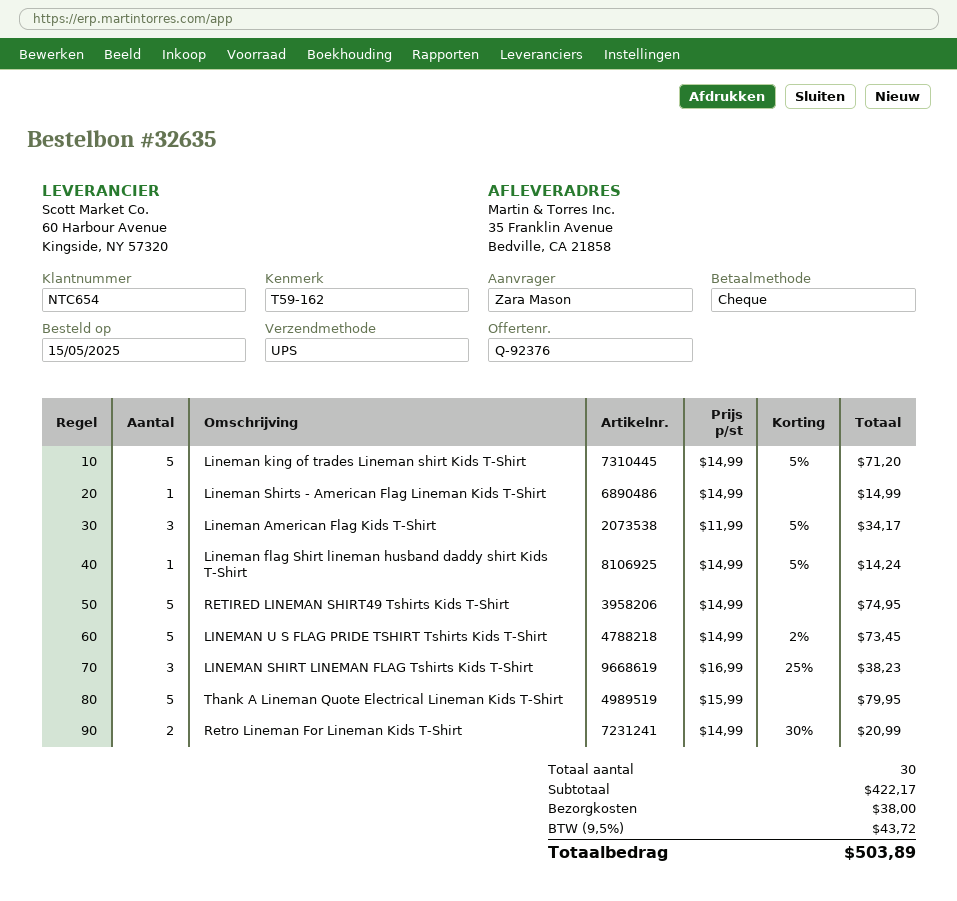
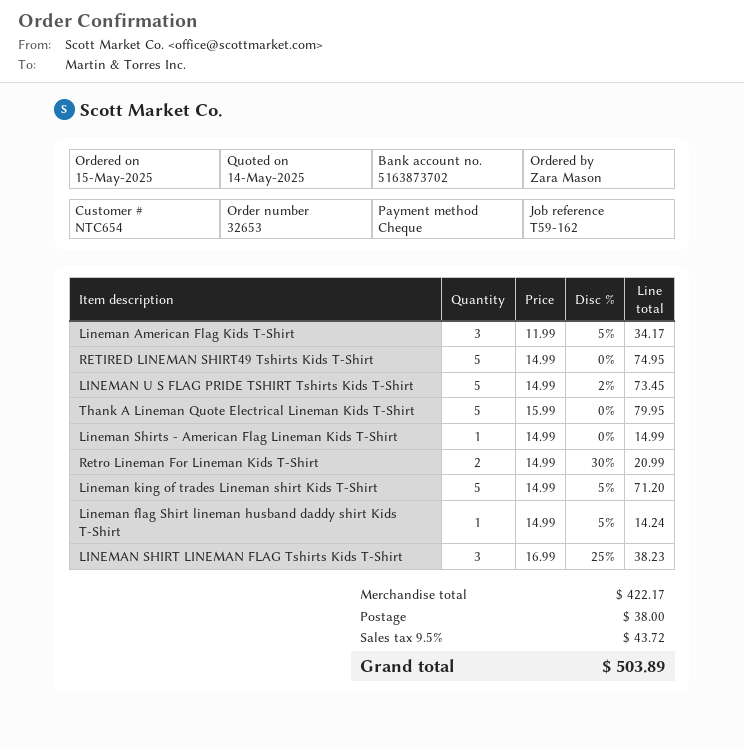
order number: 32635 -> 32653

